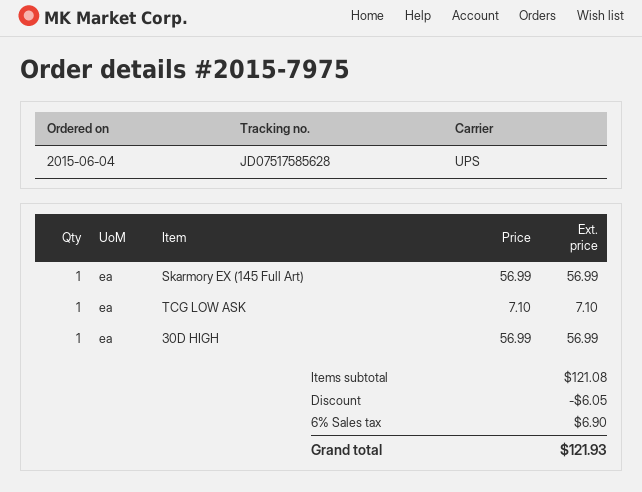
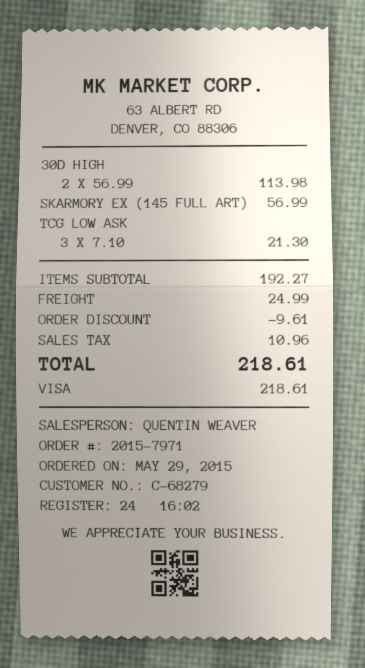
order number: 2015-7975 -> 2015-7971
order date: 2015-06-04 -> 2015-05-29
TCG LOW ASK: 1 x 7.10 = 7.10 -> 3 x 7.10 = 21.30
30D HIGH: 1 x 56.99 = 56.99 -> 2 x 56.99 = 113.98
subtotal: 121.08 -> 192.27
discount: 6.05 -> 9.61
shipping: none -> 24.99
tax: 6.90 -> 10.96
total: 121.93 -> 218.61

